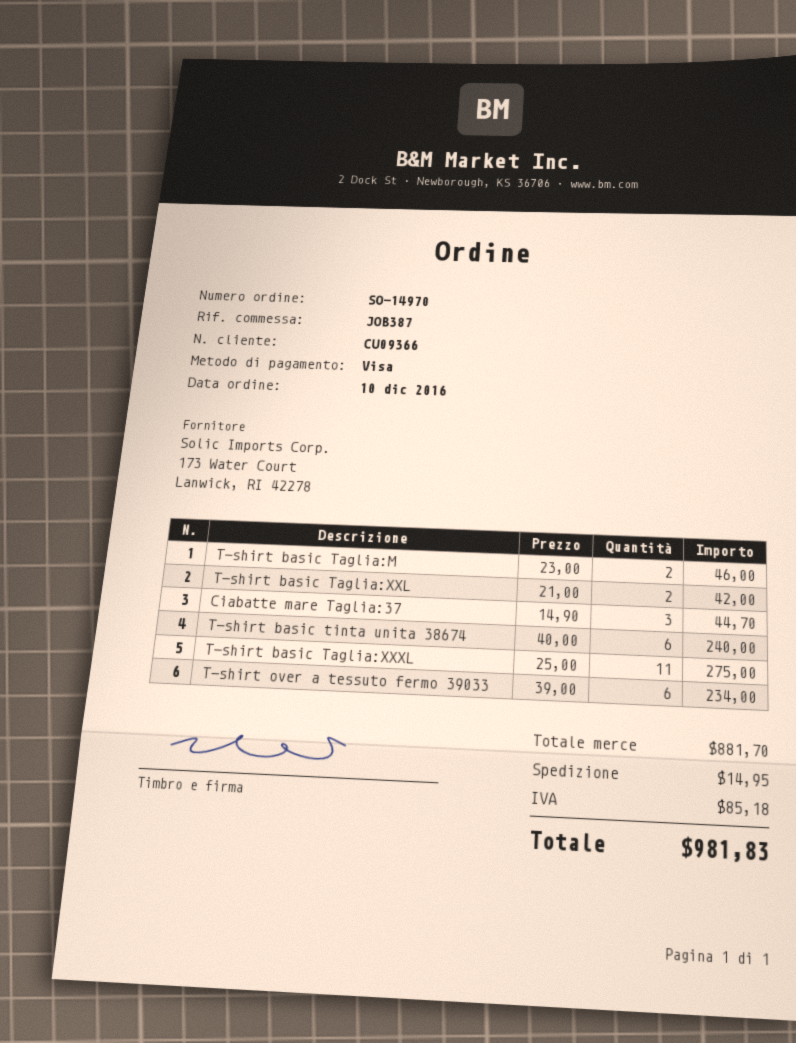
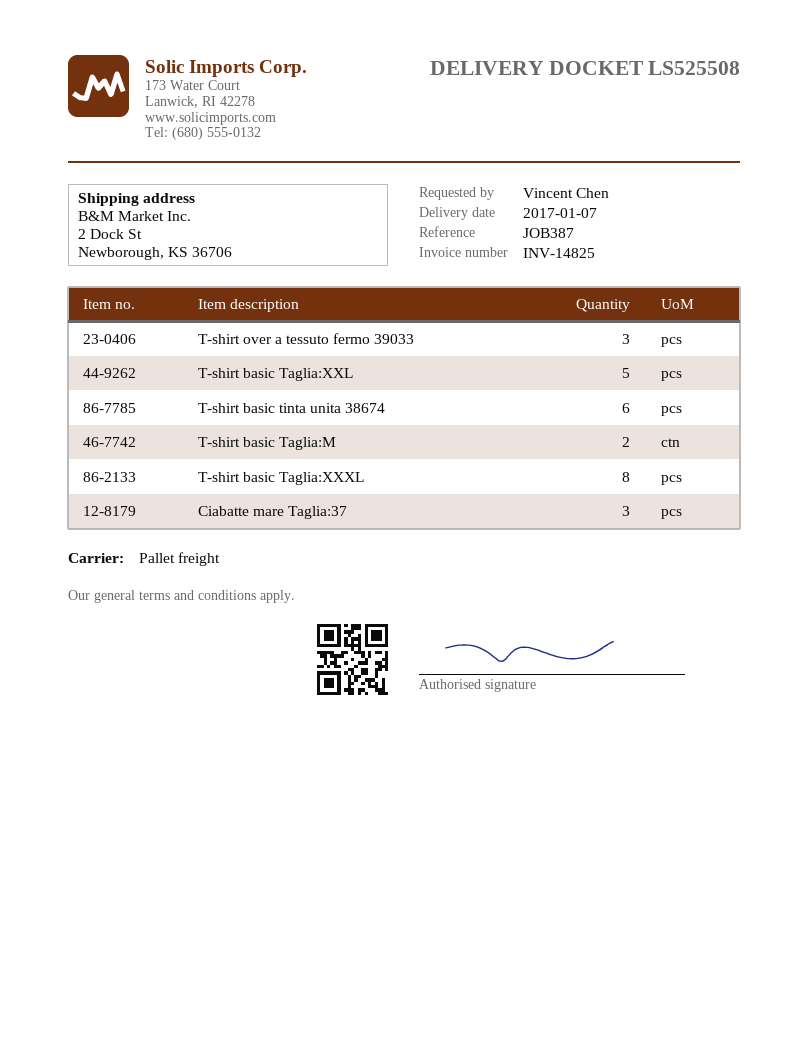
T-shirt basic Taglia:XXL: 2 -> 5
T-shirt basic Taglia:XXXL: 11 -> 8
T-shirt over a tessuto fermo 39033: 6 -> 3

